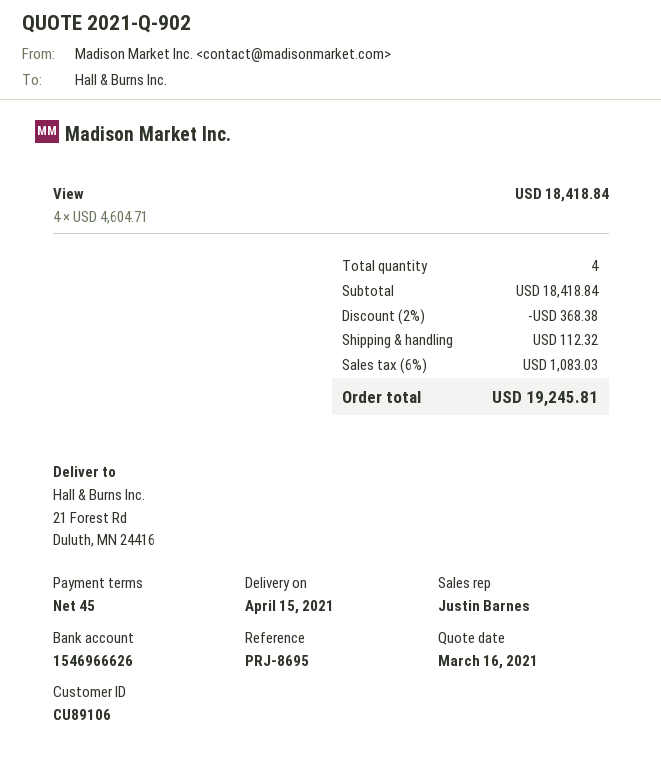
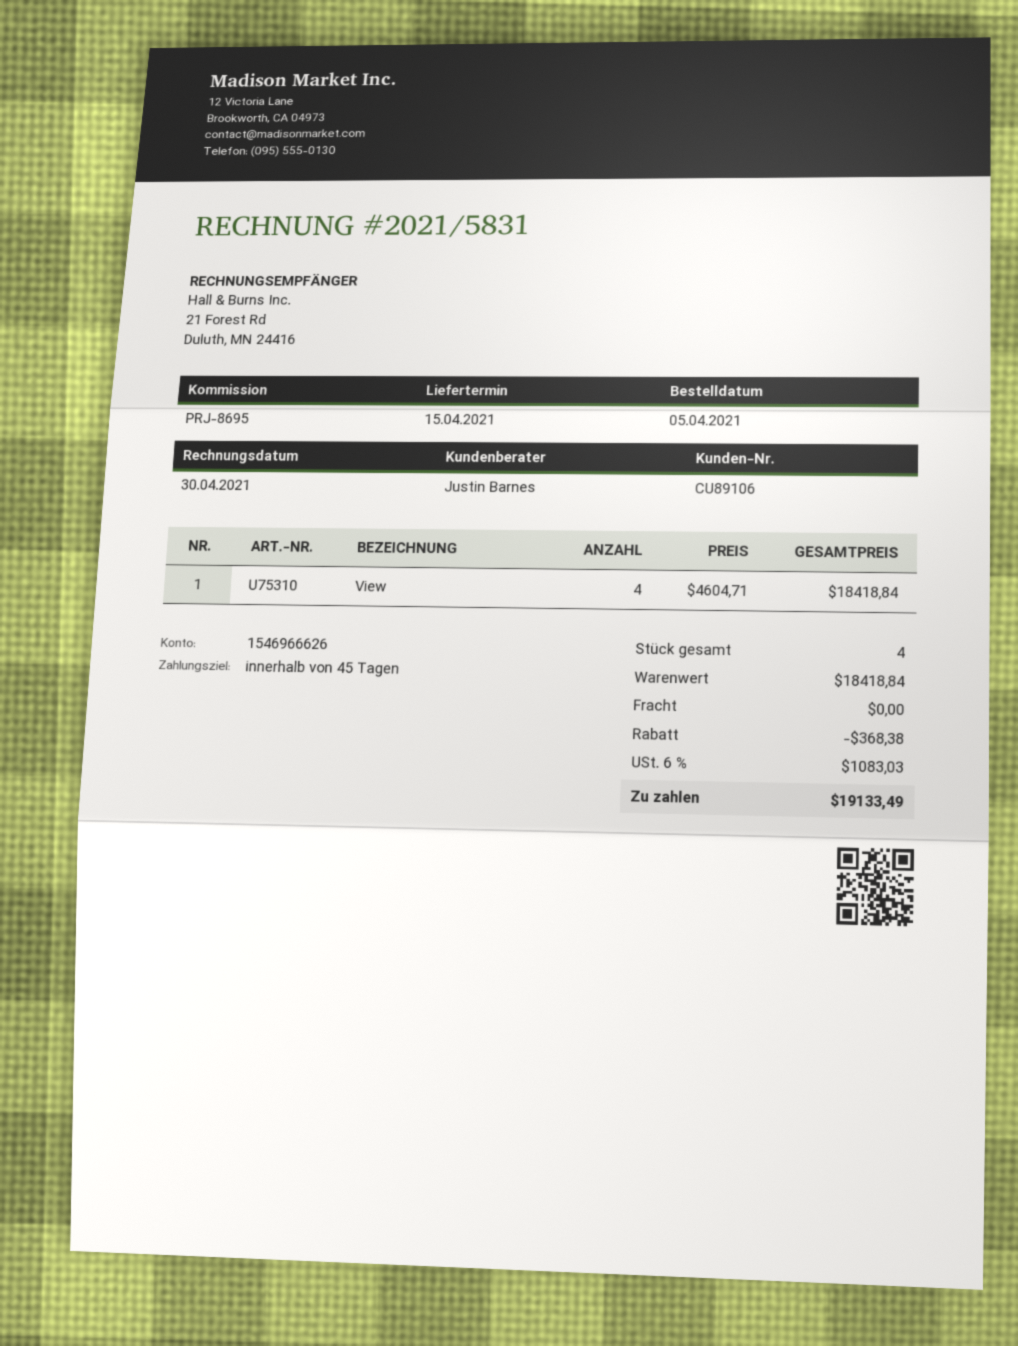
shipping: 112.32 -> 0.00
total: 19245.81 -> 19133.49

